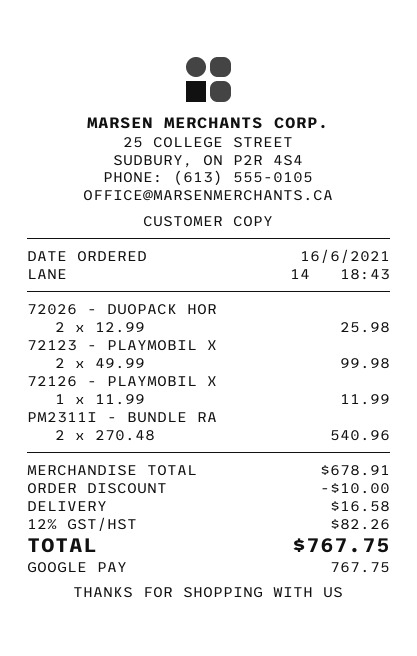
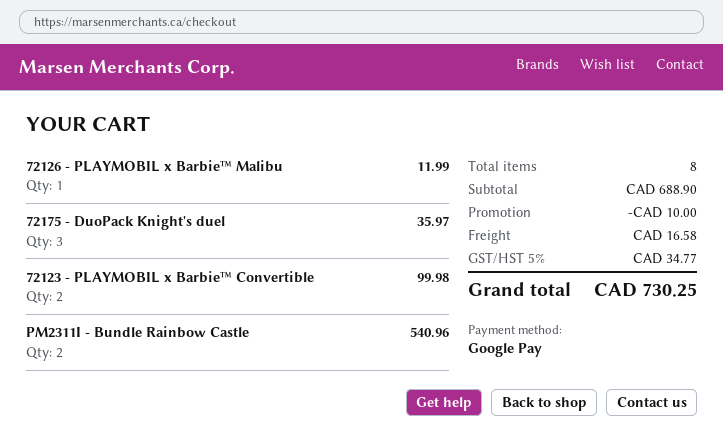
72026 - DUOPACK HOR: 2 for 25.98 -> none
72175 - DuoPack Knight's duel: none -> 3 for 35.97
subtotal: 678.91 -> 688.90
tax: 12% = 82.26 -> 5% = 34.77
total: 767.75 -> 730.25

